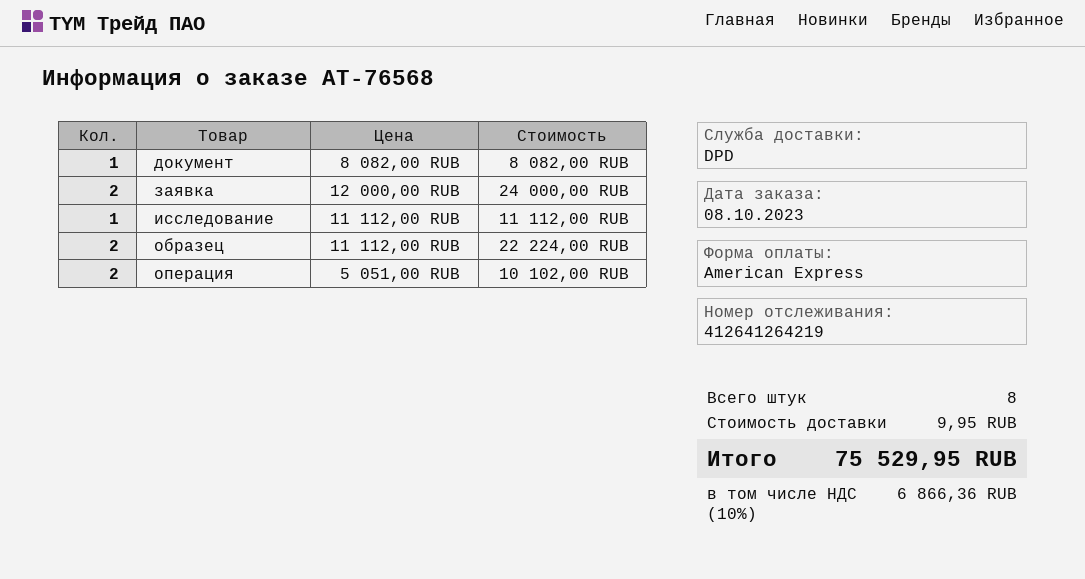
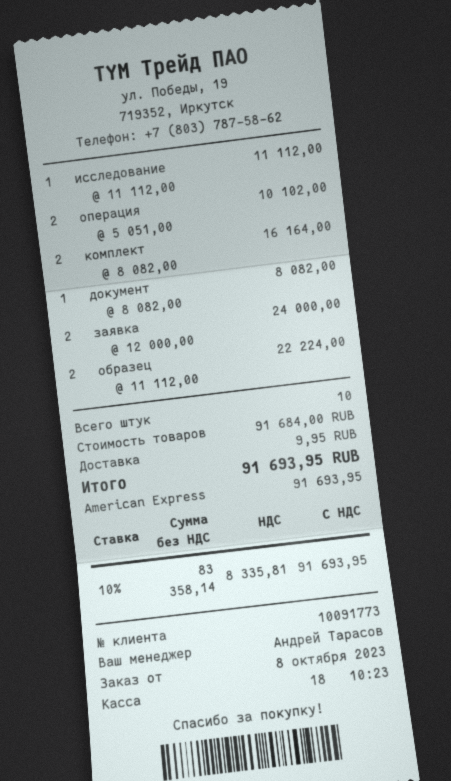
комплект: none -> 2 x 8082.00 = 16164.00
total quantity: 8 -> 10
tax: 10% = 6866.36 -> 10% = 8335.81
total: 75529.95 -> 91693.95

